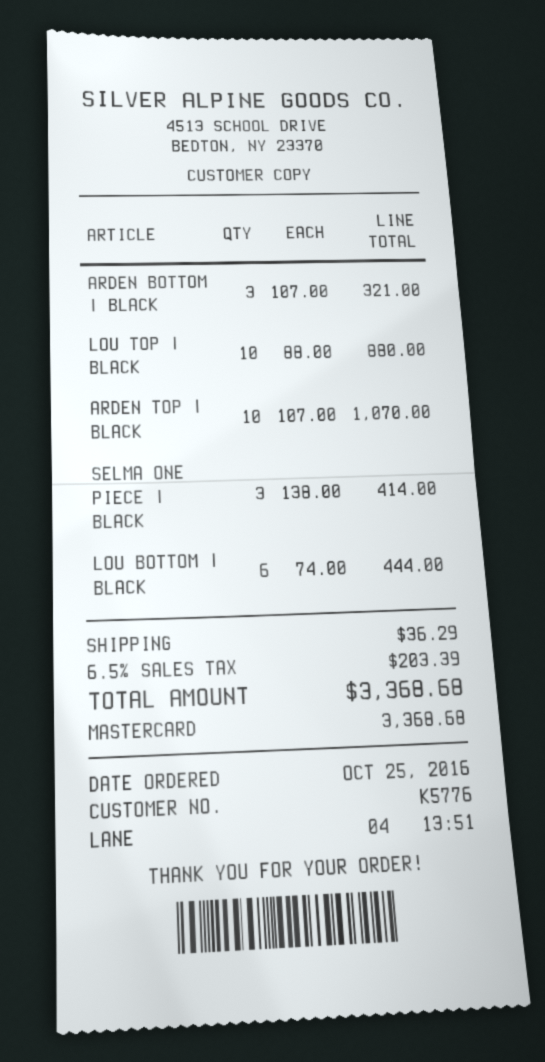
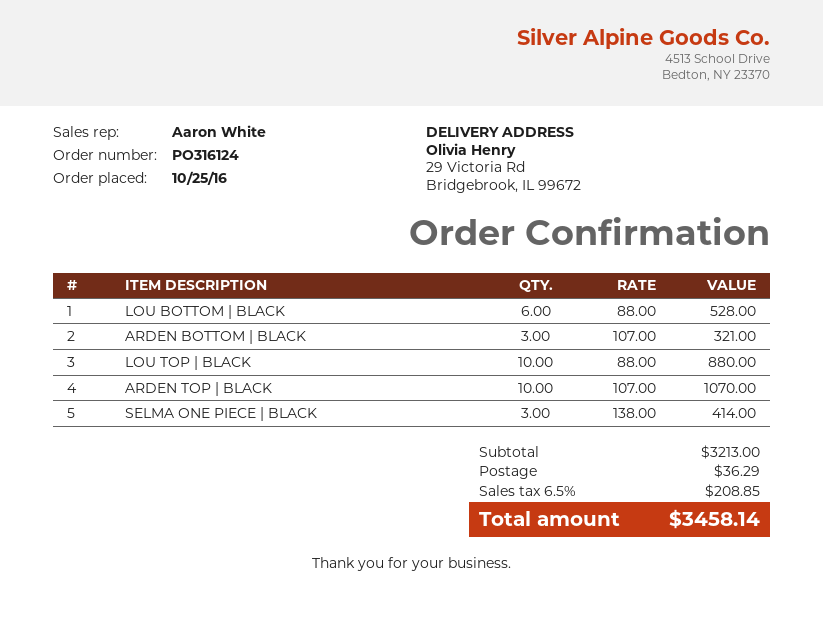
LOU BOTTOM | BLACK: 6 x 74.00 = 444.00 -> 6 x 88.00 = 528.00
tax: 6.5% = 203.39 -> 6.5% = 208.85
total: 3368.68 -> 3458.14

